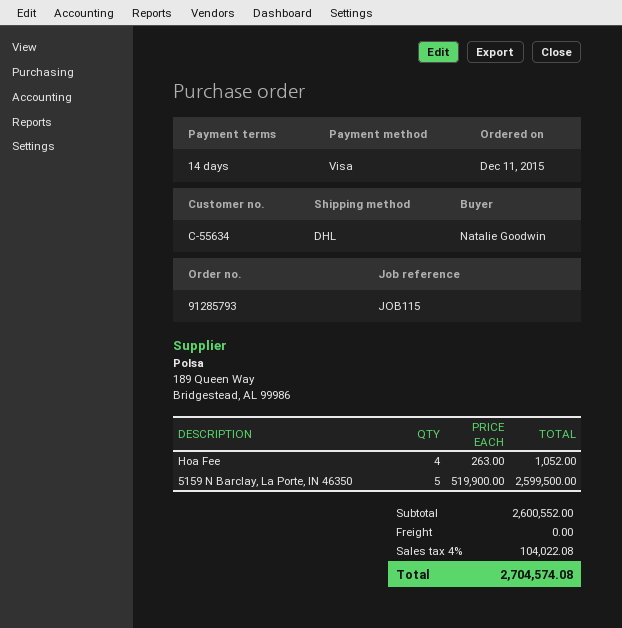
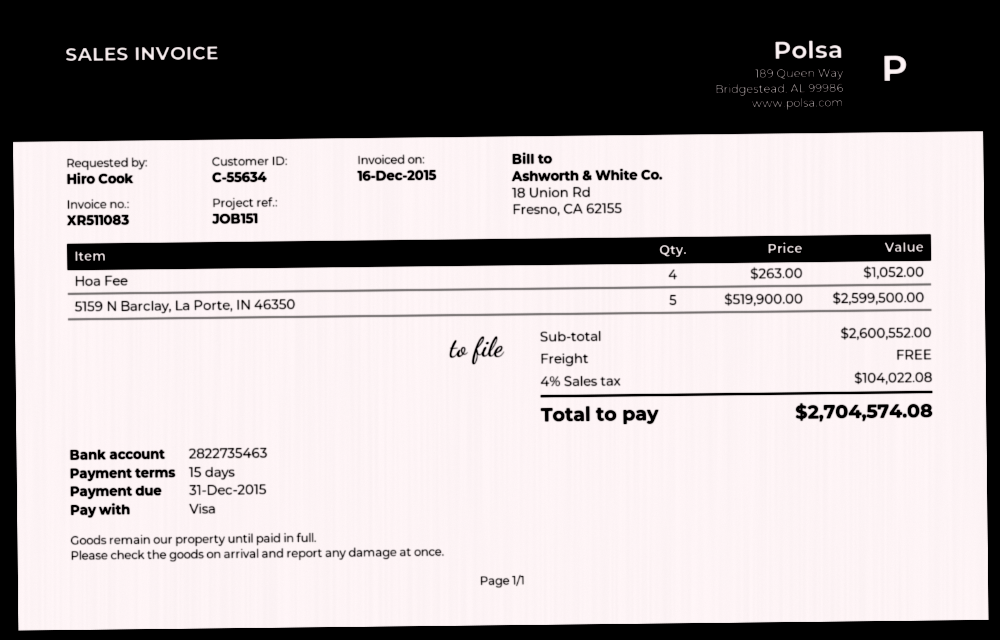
payment terms: 14 days -> 15 days
reference: JOB115 -> JOB151
ordered by: Natalie Goodwin -> Hiro Cook

